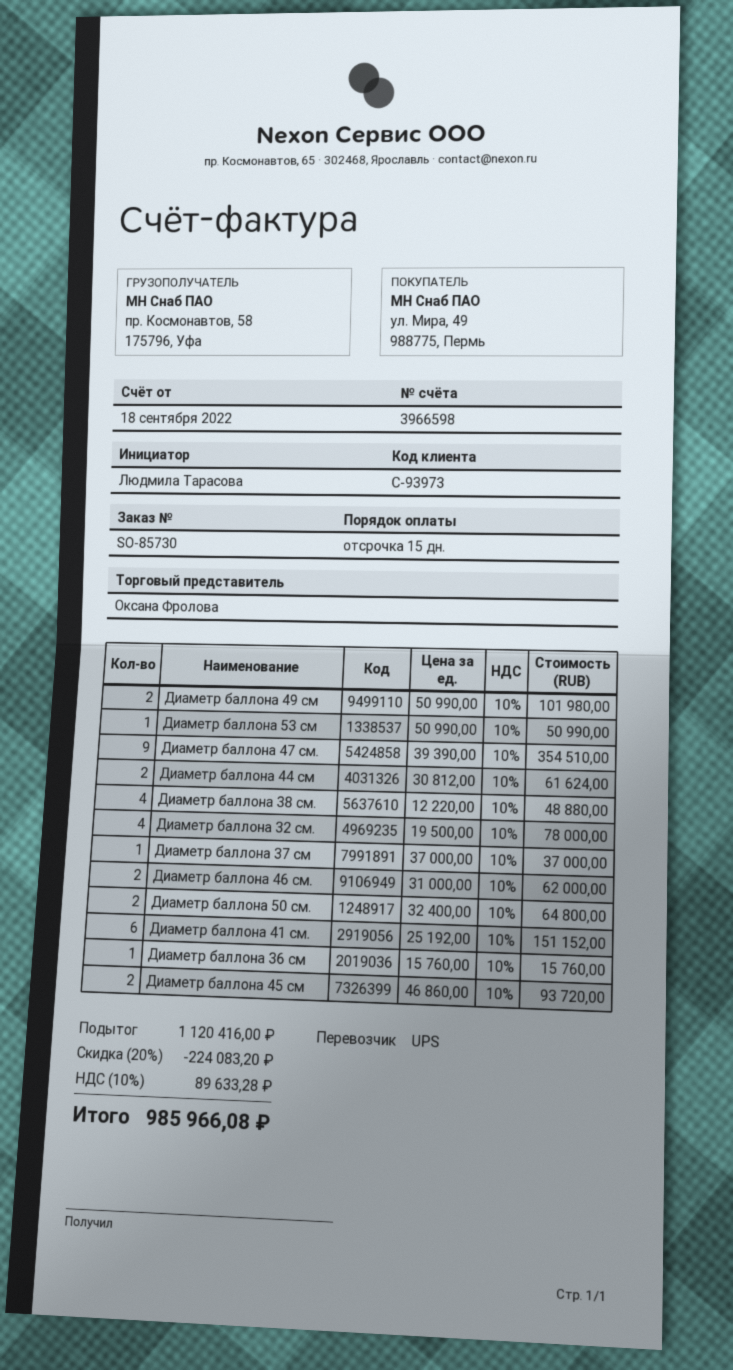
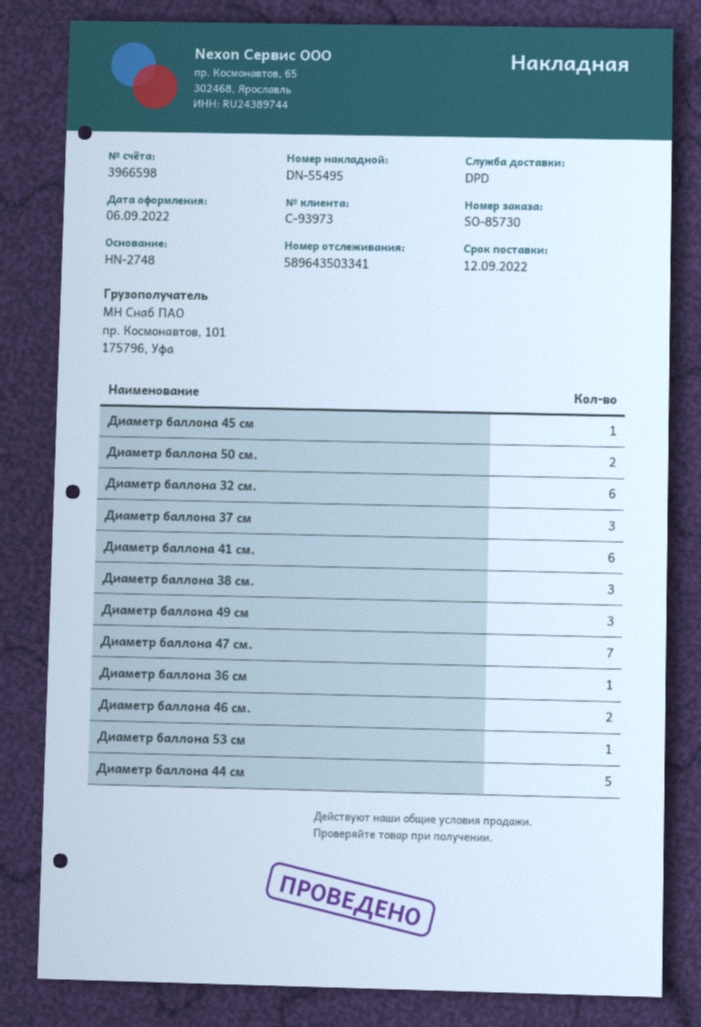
shipping method: UPS -> DPD
ship to: пр. Космонавтов, 58, 175796, Уфа -> пр. Космонавтов, 101, 175796, Уфа
Диаметр баллона 49 см: 2 -> 3
Диаметр баллона 47 см.: 9 -> 7
Диаметр баллона 44 см: 2 -> 5
Диаметр баллона 38 см.: 4 -> 3
Диаметр баллона 32 см.: 4 -> 6
Диаметр баллона 37 см: 1 -> 3
Диаметр баллона 45 см: 2 -> 1

